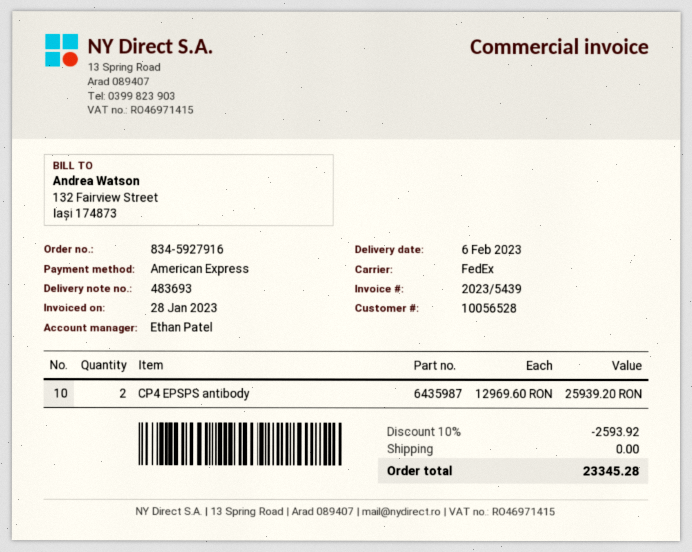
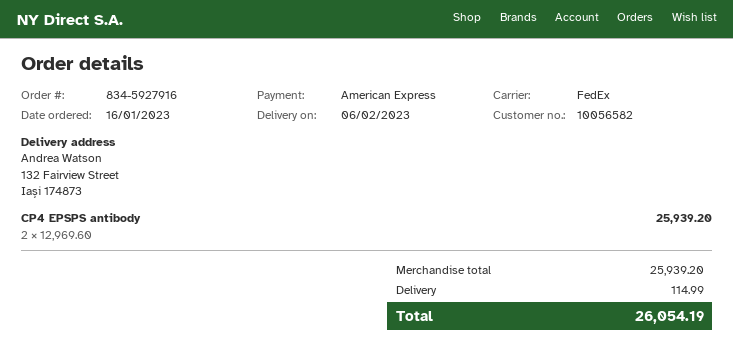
customer number: 10056528 -> 10056582
discount: 10% = 2593.92 -> none
shipping: 0.00 -> 114.99
total: 23345.28 -> 26054.19

